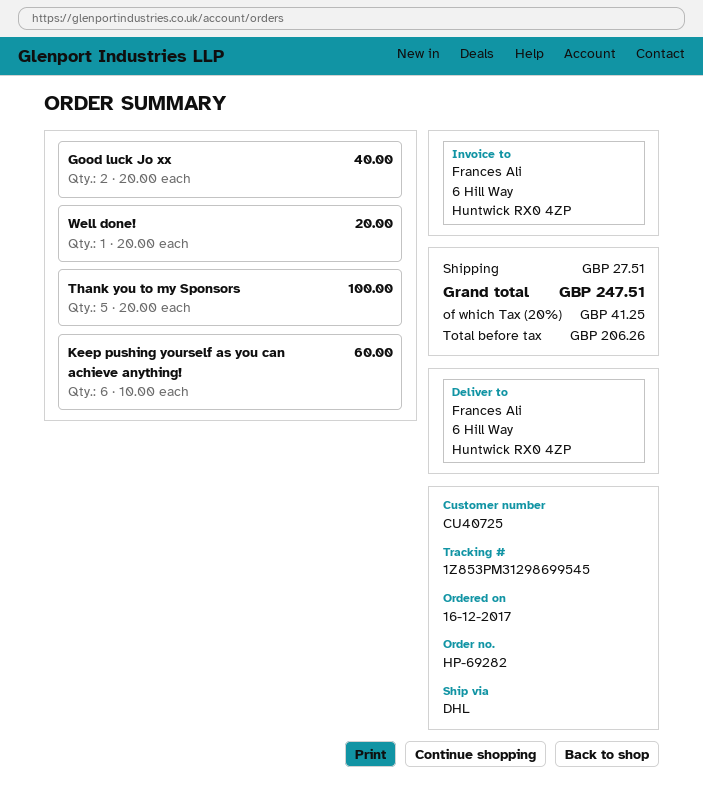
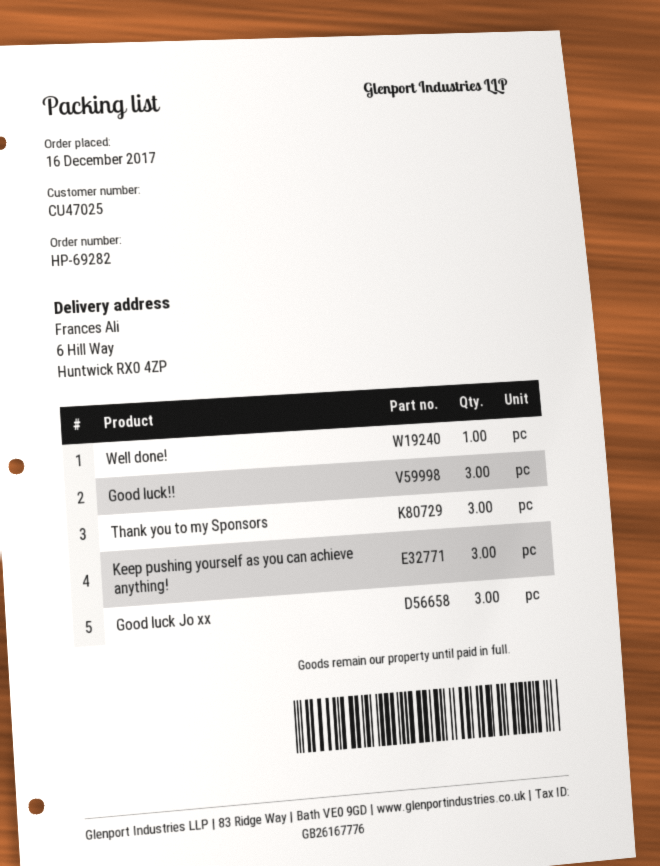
customer number: CU40725 -> CU47025
Good luck Jo xx: 2 -> 3
Thank you to my Sponsors: 5 -> 3
Keep pushing yourself as you can achieve anything!: 6 -> 3
Good luck!!: none -> 3

